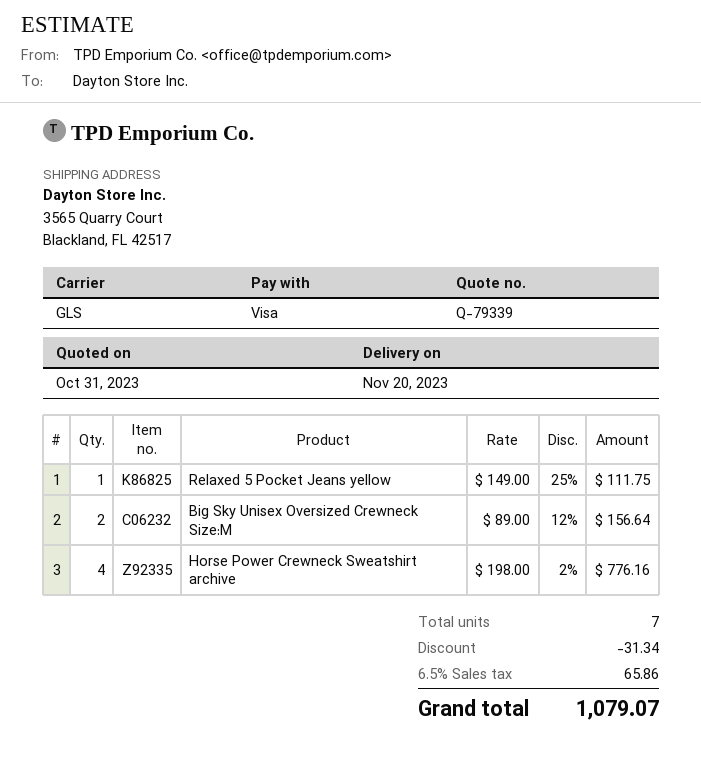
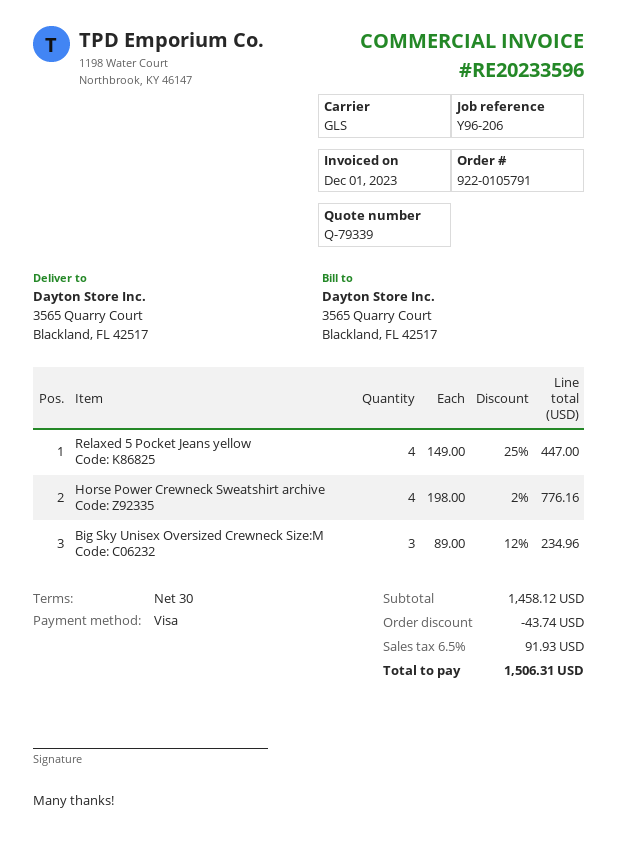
Relaxed 5 Pocket Jeans yellow: 1 x 149.00 - 25% = 111.75 -> 4 x 149.00 - 25% = 447.00
Big Sky Unisex Oversized Crewneck Size:M: 2 x 89.00 - 12% = 156.64 -> 3 x 89.00 - 12% = 234.96
discount: 31.34 -> 43.74
tax: 6.5% = 65.86 -> 6.5% = 91.93
total: 1079.07 -> 1506.31

